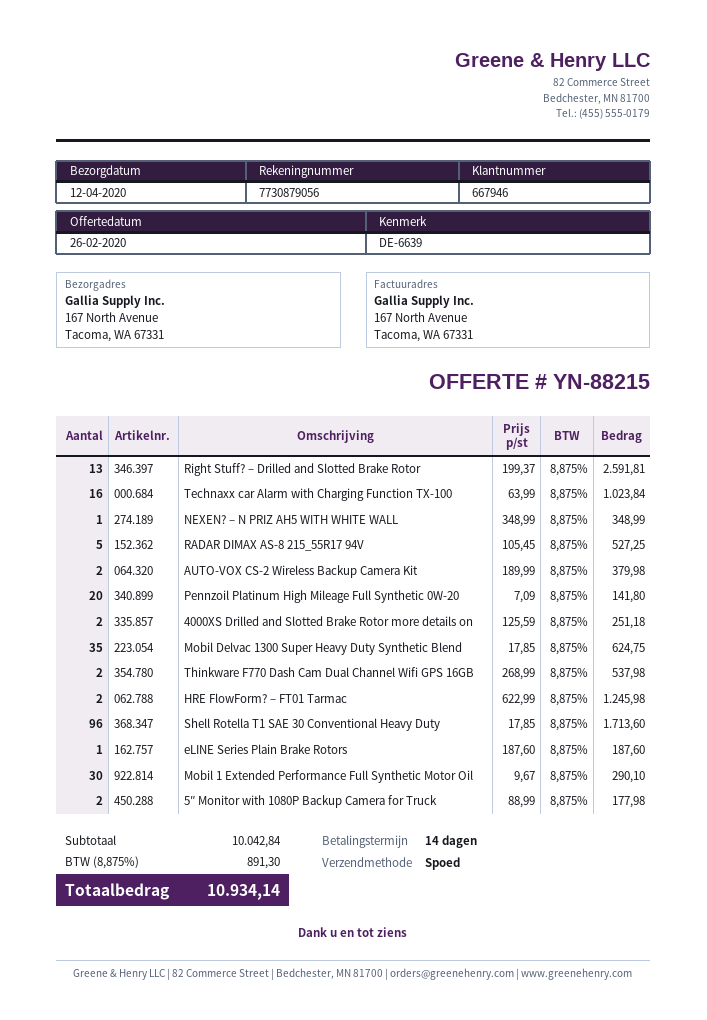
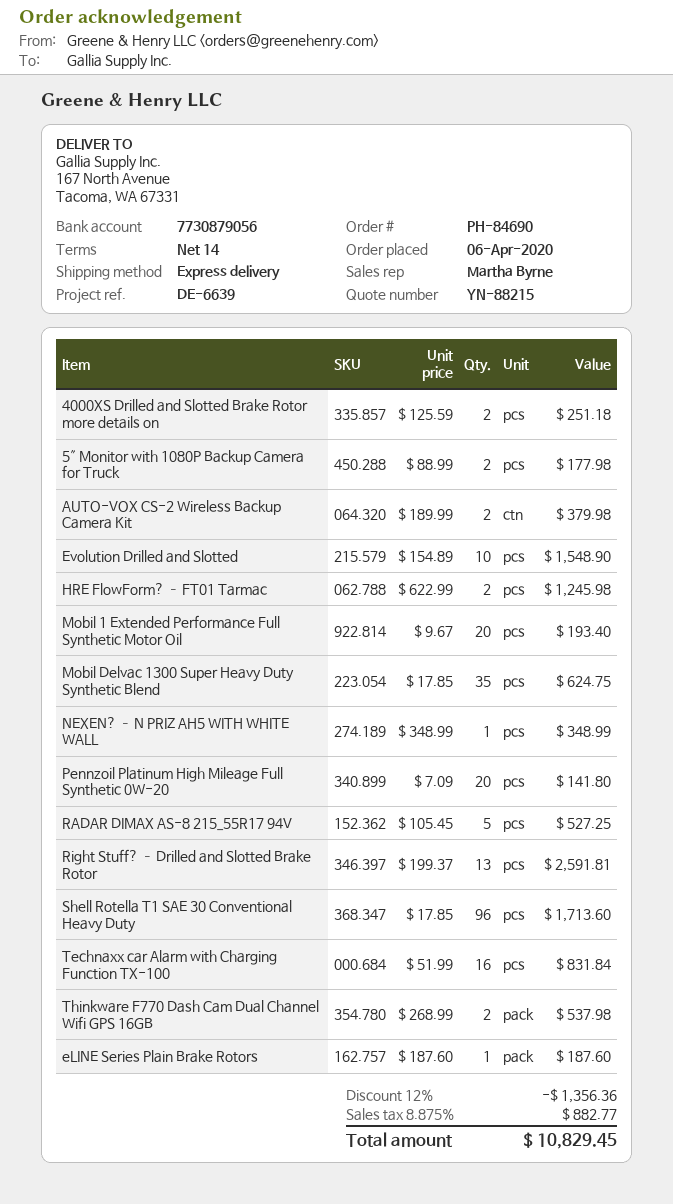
Technaxx car Alarm with Charging Function TX-100: 16 x 63.99 = 1023.84 -> 16 x 51.99 = 831.84
Mobil 1 Extended Performance Full Synthetic Motor Oil: 30 x 9.67 = 290.10 -> 20 x 9.67 = 193.40
Evolution Drilled and Slotted: none -> 10 x 154.89 = 1548.90
discount: none -> 12% = 1356.36
tax: 8.875% = 891.30 -> 8.875% = 882.77
total: 10934.14 -> 10829.45

